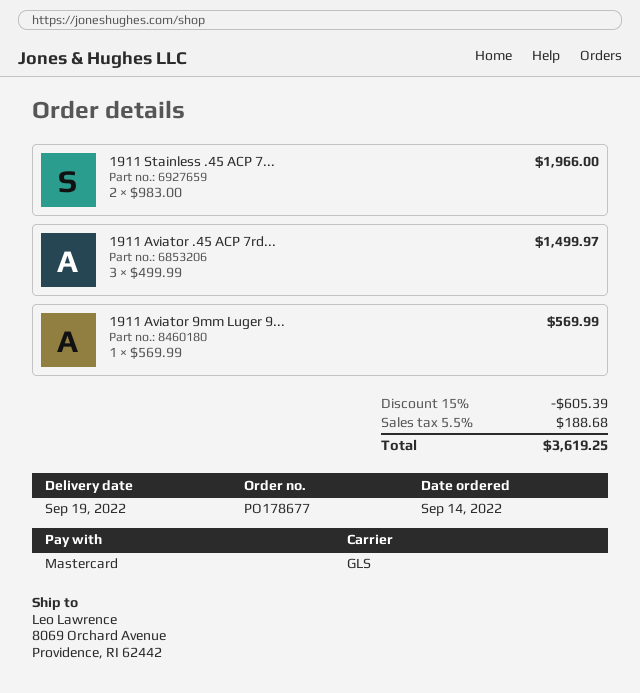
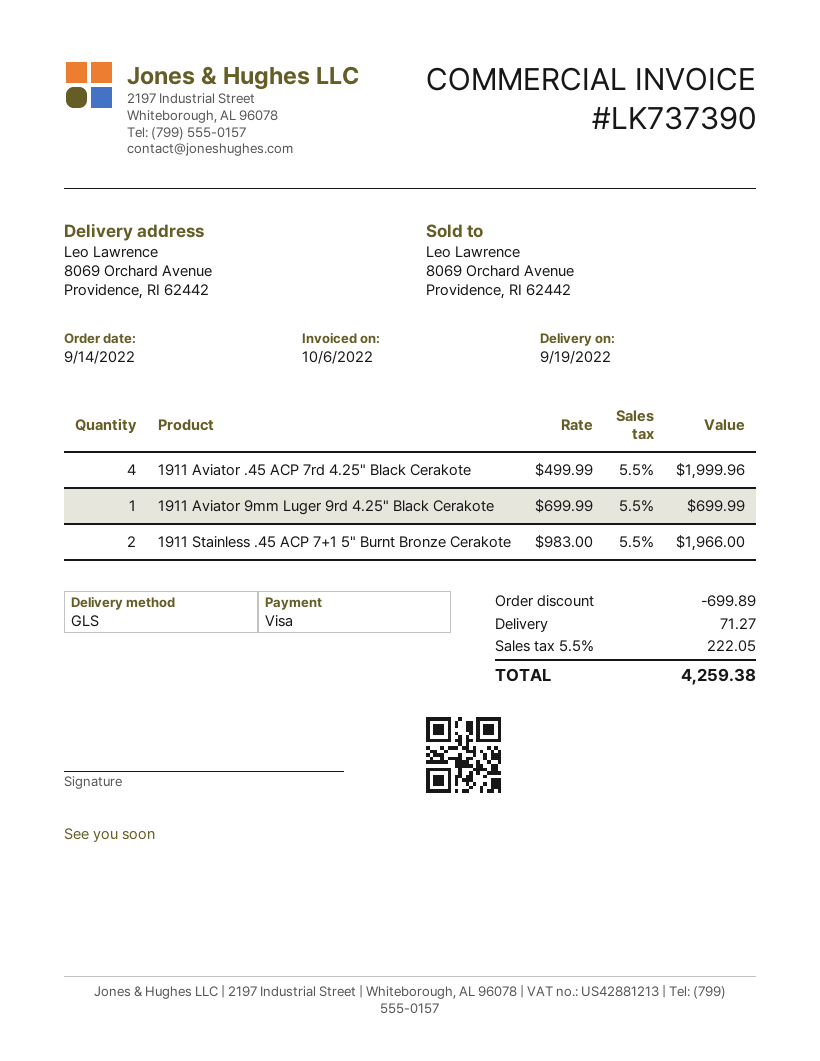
payment method: Mastercard -> Visa
1911 Aviator .45 ACP 7rd...: 3 x 499.99 = 1499.97 -> 4 x 499.99 = 1999.96
1911 Aviator 9mm Luger 9...: 1 x 569.99 = 569.99 -> 1 x 699.99 = 699.99
discount: 605.39 -> 699.89
shipping: none -> 71.27
tax: 5.5% = 188.68 -> 5.5% = 222.05
total: 3619.25 -> 4259.38

